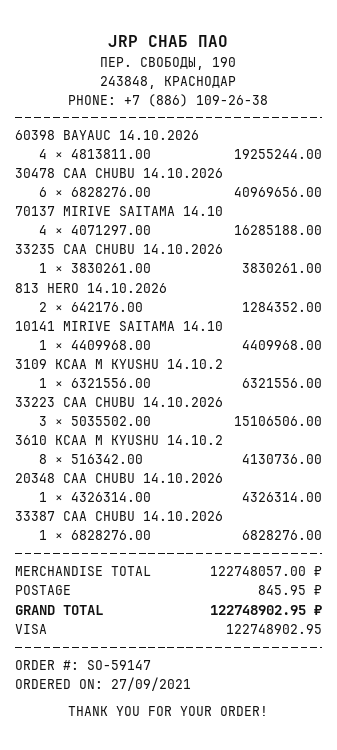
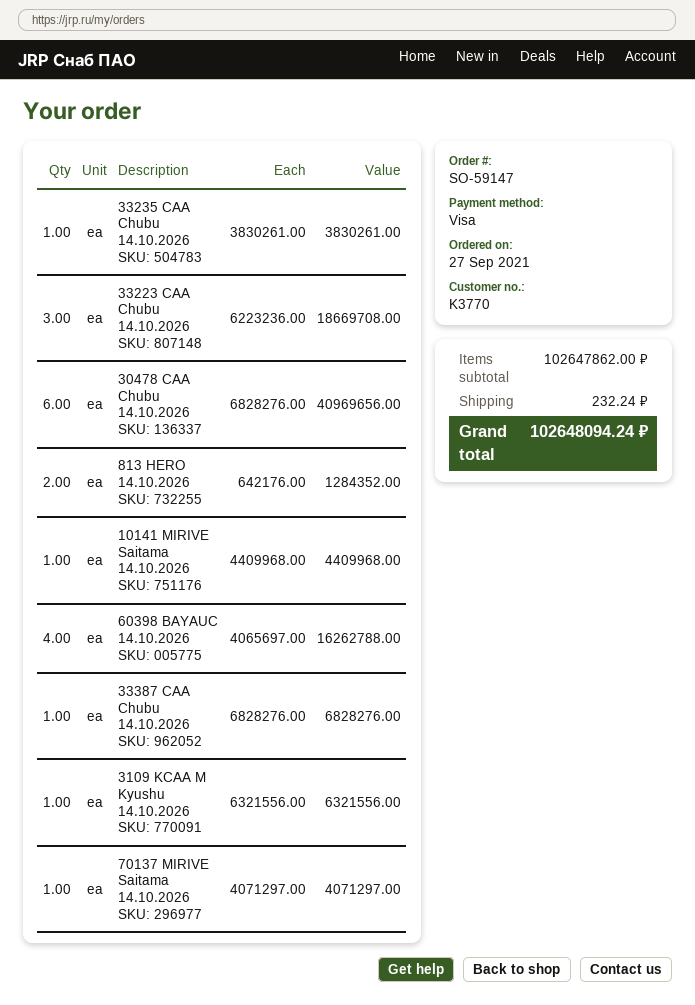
60398 BAYAUC 14.10.2026: 4 x 4813811.00 = 19255244.00 -> 4 x 4065697.00 = 16262788.00
70137 MIRIVE SAITAMA 14.10: 4 x 4071297.00 = 16285188.00 -> 1 x 4071297.00 = 4071297.00
33223 CAA CHUBU 14.10.2026: 3 x 5035502.00 = 15106506.00 -> 3 x 6223236.00 = 18669708.00
3610 KCAA M KYUSHU 14.10.2: 8 x 516342.00 = 4130736.00 -> none
20348 CAA CHUBU 14.10.2026: 1 x 4326314.00 = 4326314.00 -> none
subtotal: 122748057.00 -> 102647862.00
shipping: 845.95 -> 232.24
total: 122748902.95 -> 102648094.24

